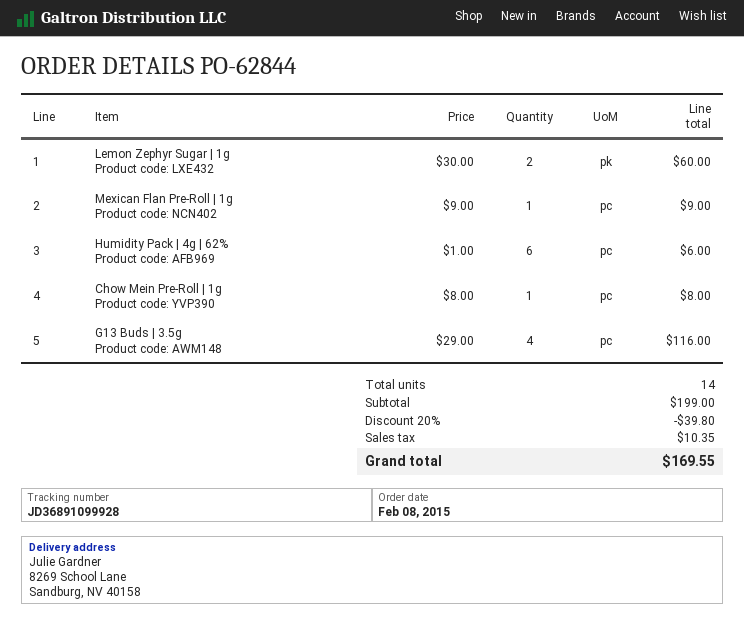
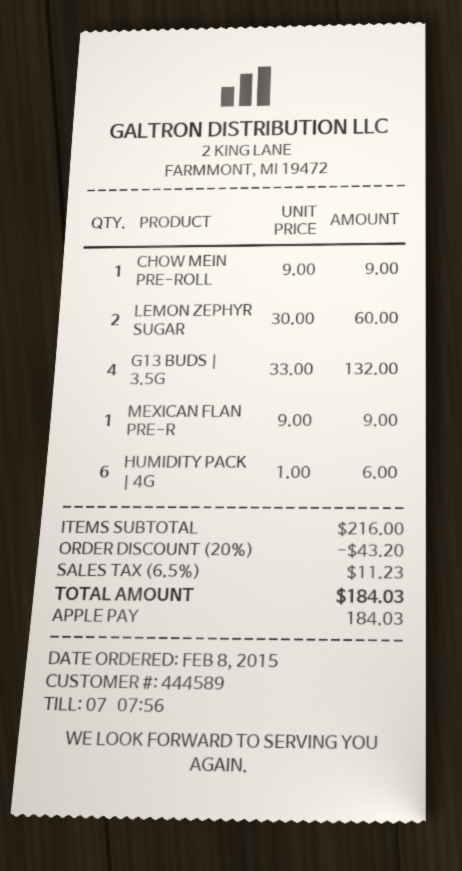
Chow Mein Pre-Roll | 1g: 1 x 8.00 = 8.00 -> 1 x 9.00 = 9.00
G13 Buds | 3.5g: 4 x 29.00 = 116.00 -> 4 x 33.00 = 132.00
subtotal: 199.00 -> 216.00
discount: 20% = 39.80 -> 20% = 43.20
tax: 10.35 -> 11.23
total: 169.55 -> 184.03

